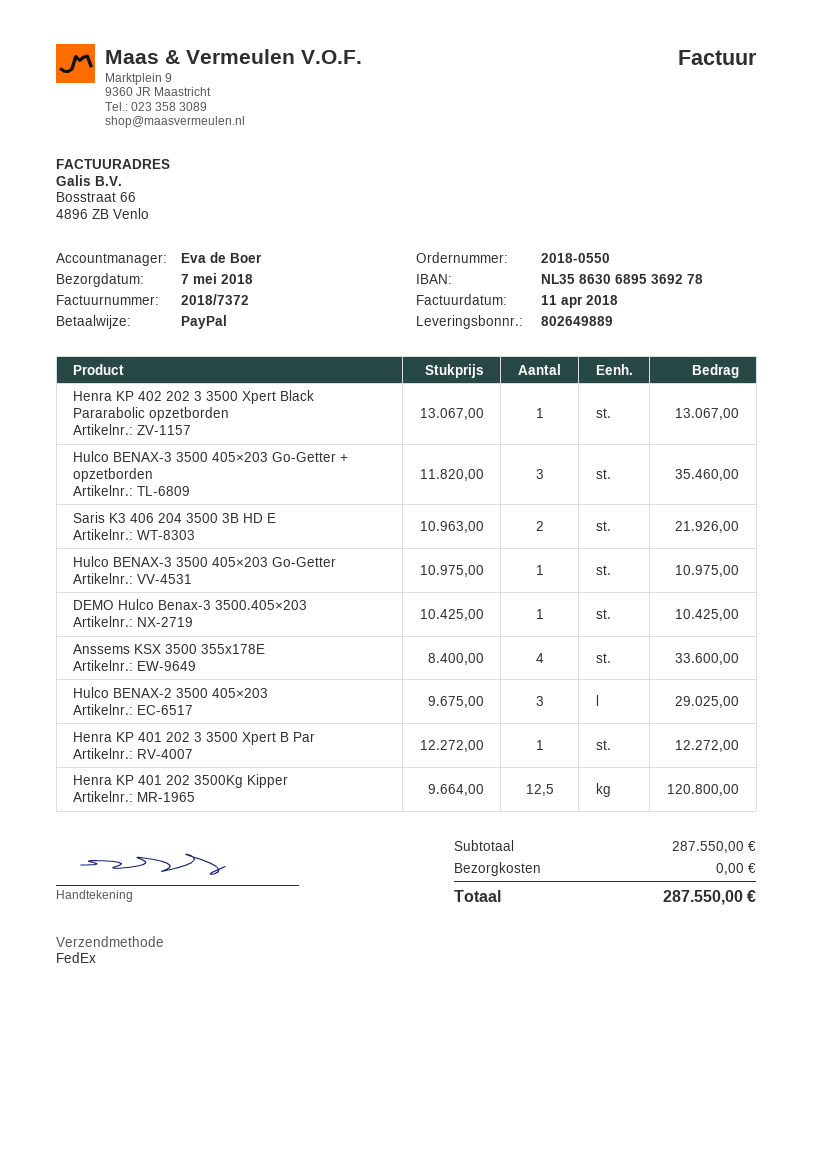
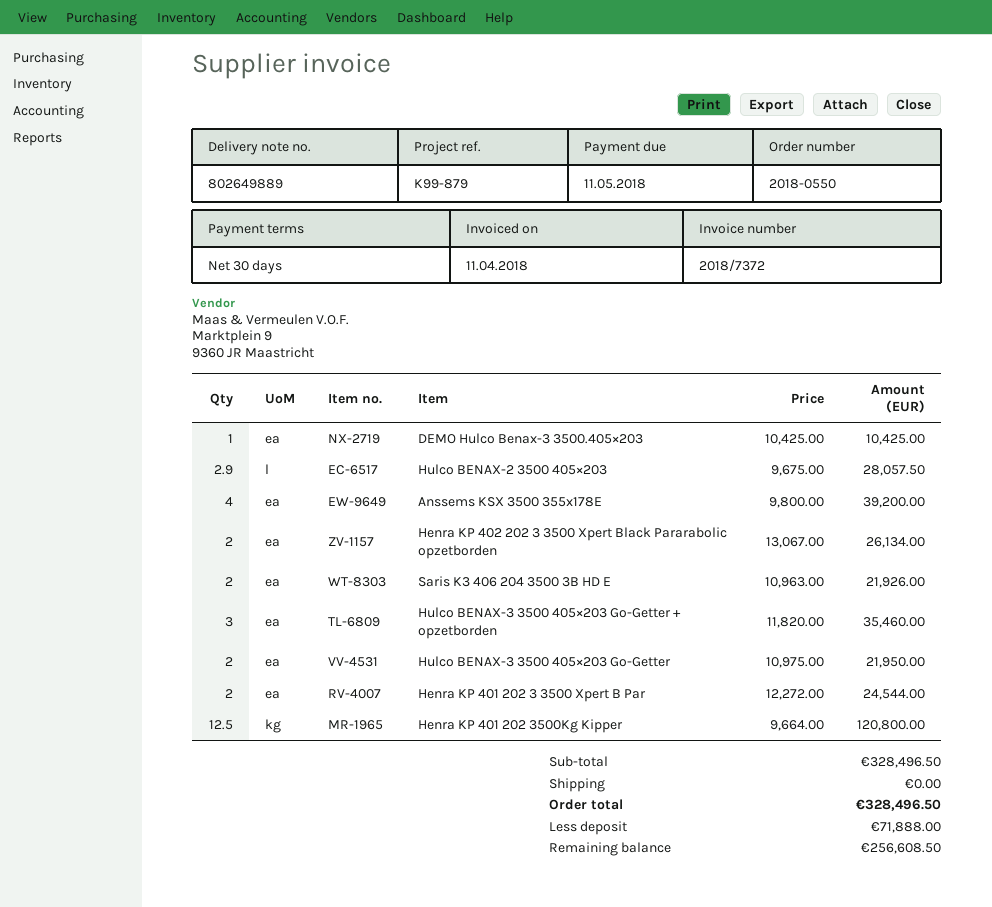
Henra KP 402 202 3 3500 Xpert Black Pararabolic opzetborden: 1 x 13067.00 = 13067.00 -> 2 x 13067.00 = 26134.00
Hulco BENAX-3 3500 405×203 Go-Getter: 1 x 10975.00 = 10975.00 -> 2 x 10975.00 = 21950.00
Anssems KSX 3500 355x178E: 4 x 8400.00 = 33600.00 -> 4 x 9800.00 = 39200.00
Hulco BENAX-2 3500 405×203: 3 x 9675.00 = 29025.00 -> 2.9 x 9675.00 = 28057.50
Henra KP 401 202 3 3500 Xpert B Par: 1 x 12272.00 = 12272.00 -> 2 x 12272.00 = 24544.00
subtotal: 287550.00 -> 328496.50
total: 287550.00 -> 328496.50

